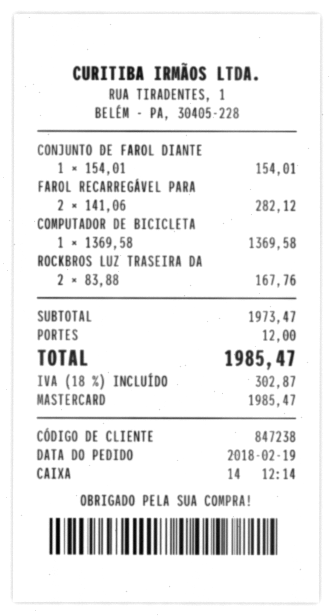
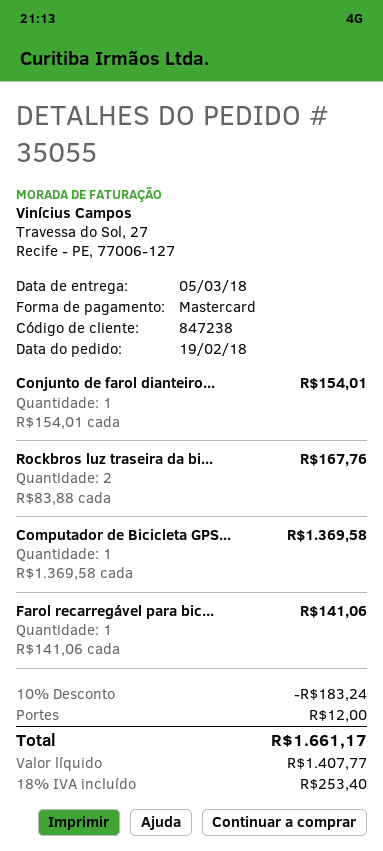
FAROL RECARREGÁVEL PARA: 2 x 141.06 = 282.12 -> 1 x 141.06 = 141.06
discount: none -> 10% = 183.24
tax: 18% = 302.87 -> 18% = 253.40
total: 1985.47 -> 1661.17

